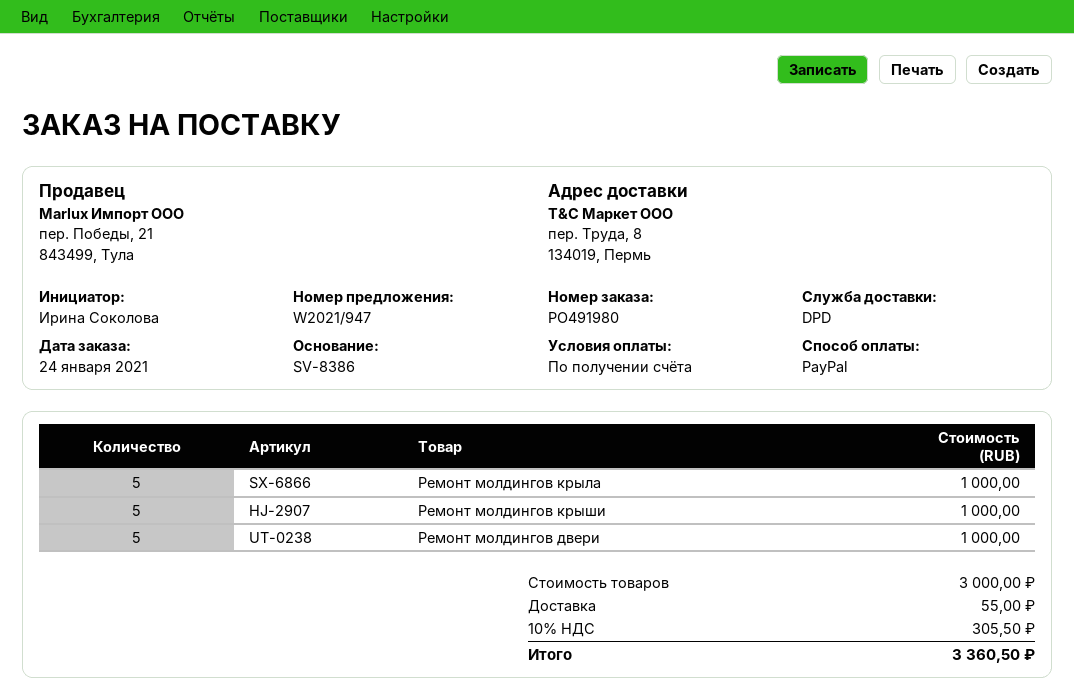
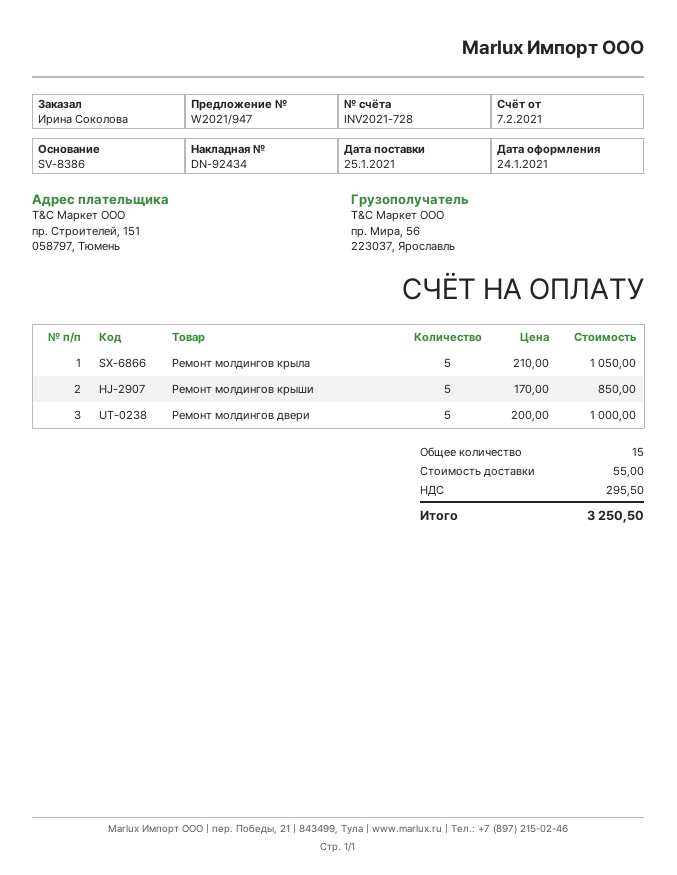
ship to: пер. Труда, 8, 134019, Пермь -> пр. Мира, 56, 223037, Ярославль
Ремонт молдингов крыла: 5 for 1000.00 -> 5 for 1050.00
Ремонт молдингов крыши: 5 for 1000.00 -> 5 for 850.00
tax: 305.50 -> 295.50
total: 3360.50 -> 3250.50

